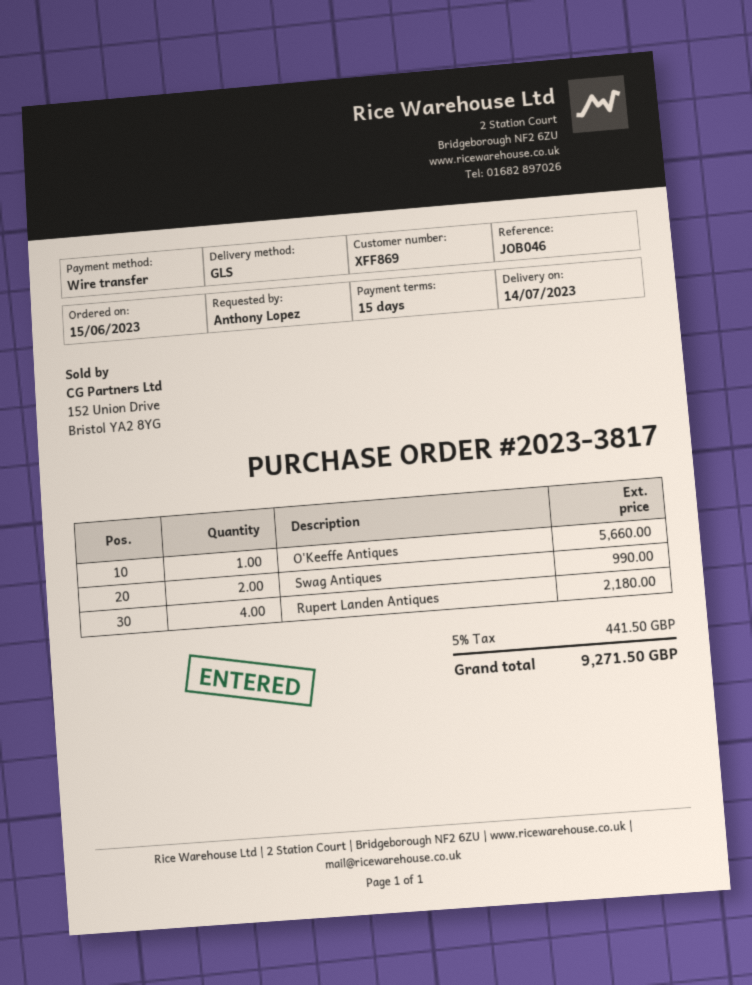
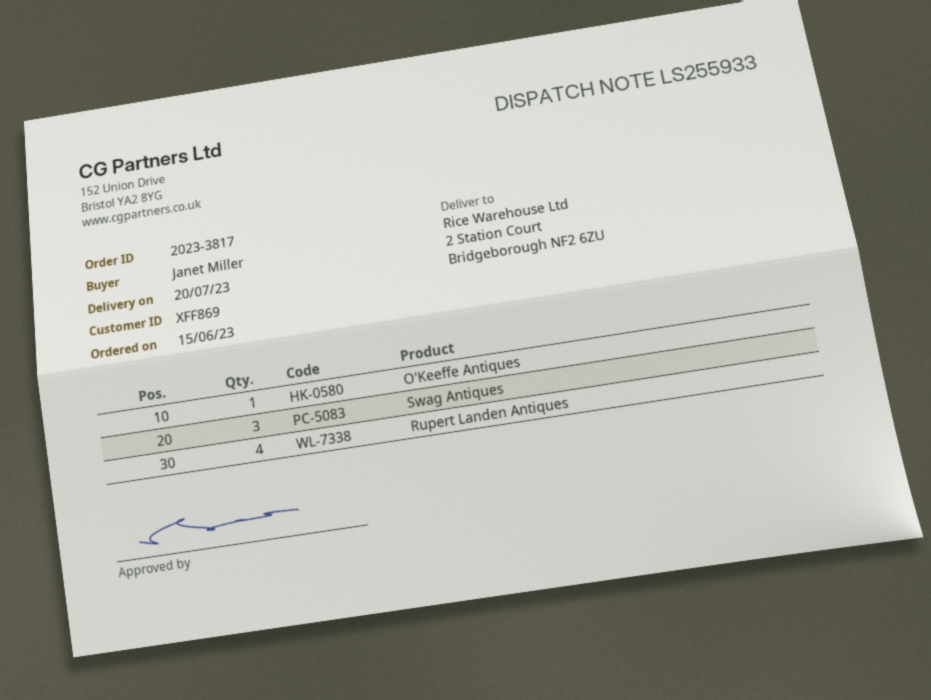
delivery date: 2023-07-14 -> 2023-07-20
ordered by: Anthony Lopez -> Janet Miller
Swag Antiques: 2 -> 3

